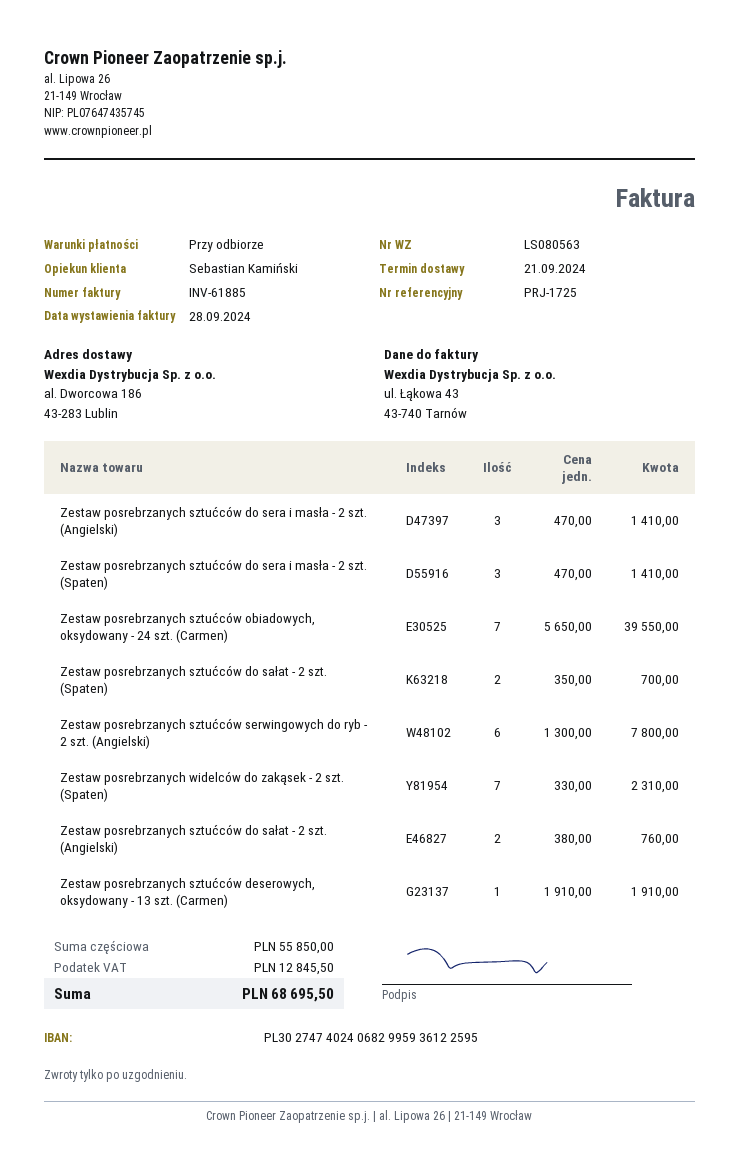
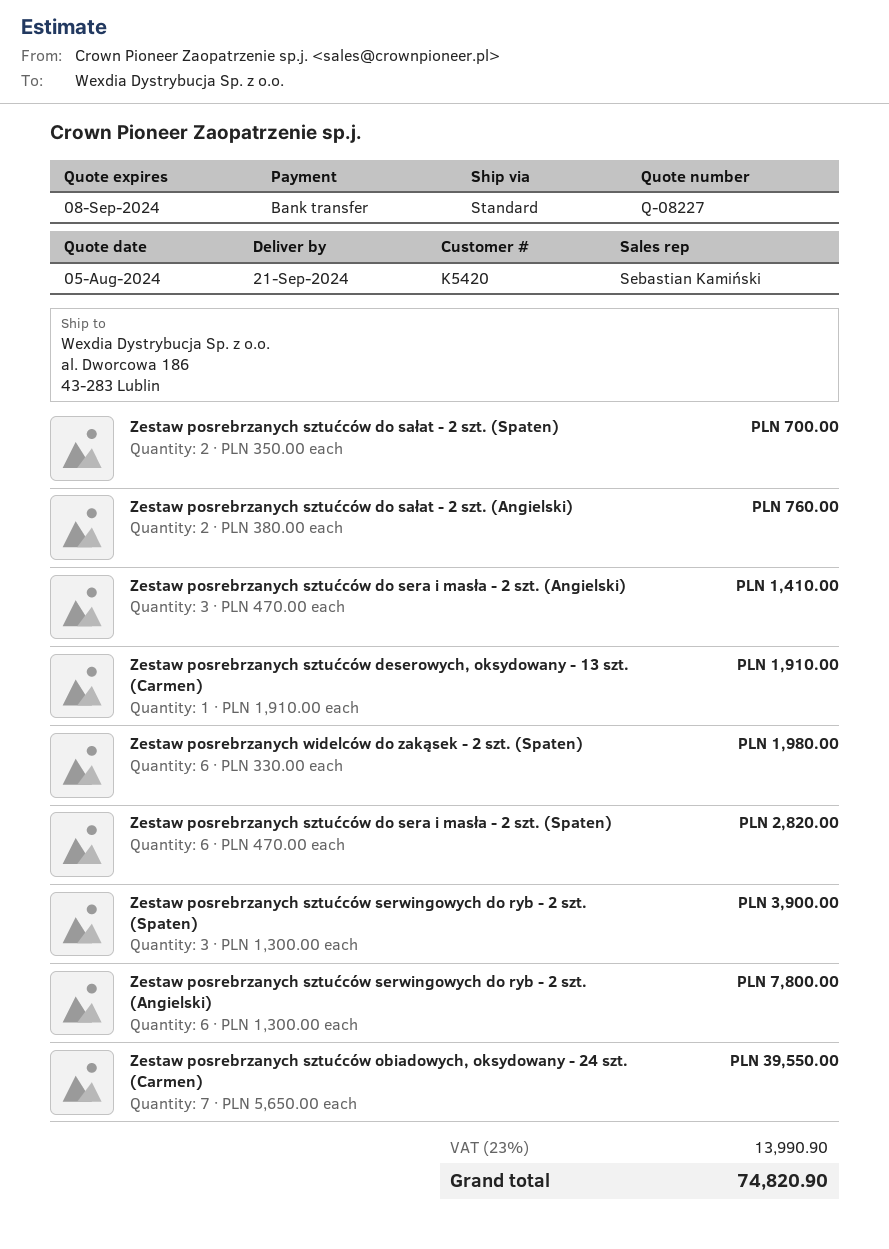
Zestaw posrebrzanych sztućców do sera i masła - 2 szt. (Spaten): 3 x 470.00 = 1410.00 -> 6 x 470.00 = 2820.00
Zestaw posrebrzanych widelców do zakąsek - 2 szt. (Spaten): 7 x 330.00 = 2310.00 -> 6 x 330.00 = 1980.00
Zestaw posrebrzanych sztućców serwingowych do ryb - 2 szt. (Spaten): none -> 3 x 1300.00 = 3900.00
tax: 12845.50 -> 13990.90
total: 68695.50 -> 74820.90

